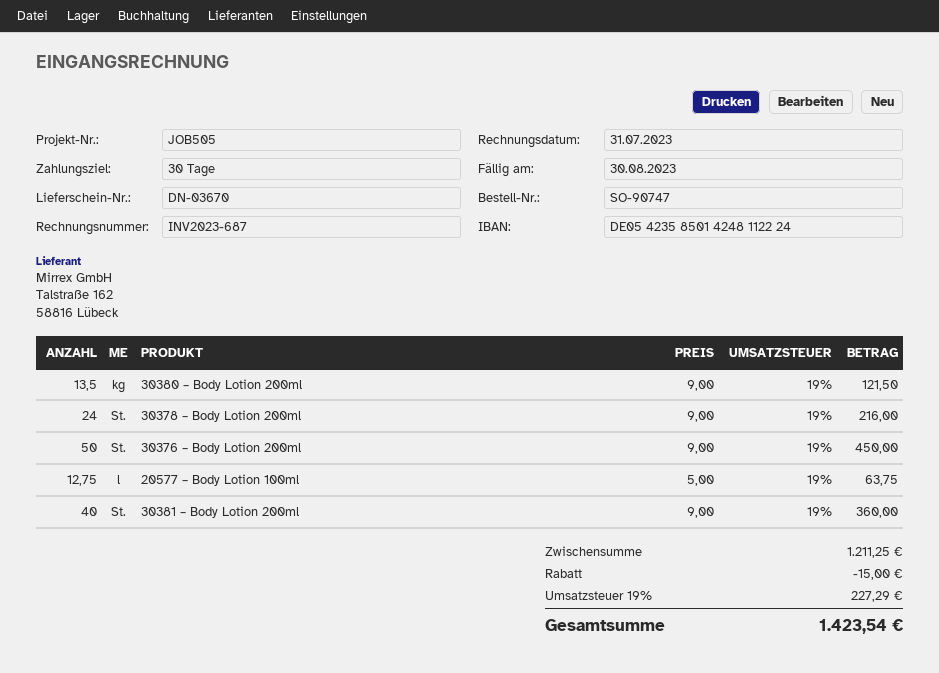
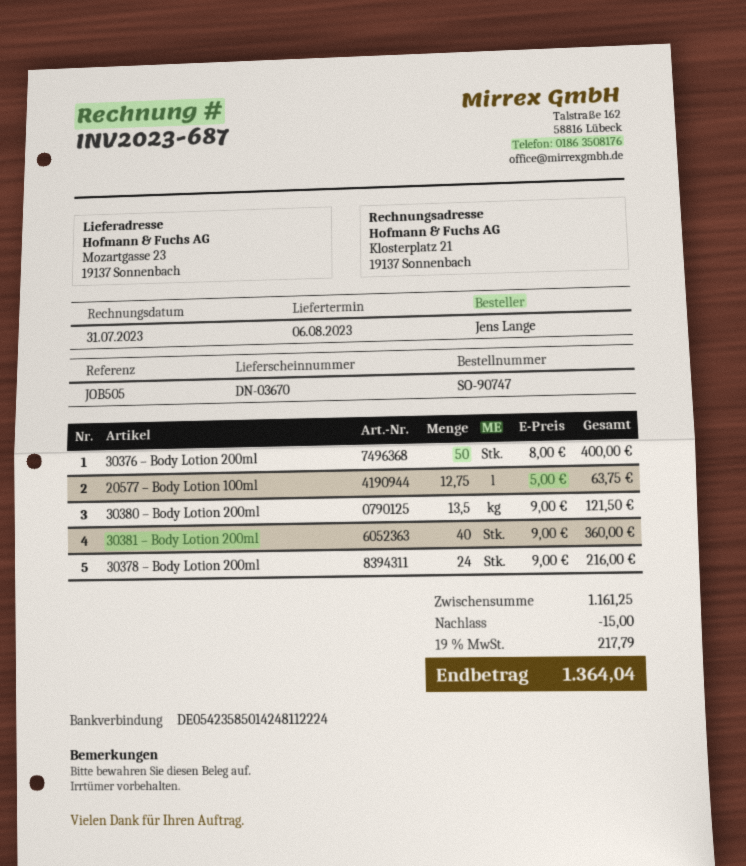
30376 – Body Lotion 200ml: 50 x 9.00 = 450.00 -> 50 x 8.00 = 400.00
subtotal: 1211.25 -> 1161.25
tax: 19% = 227.29 -> 19% = 217.79
total: 1423.54 -> 1364.04

